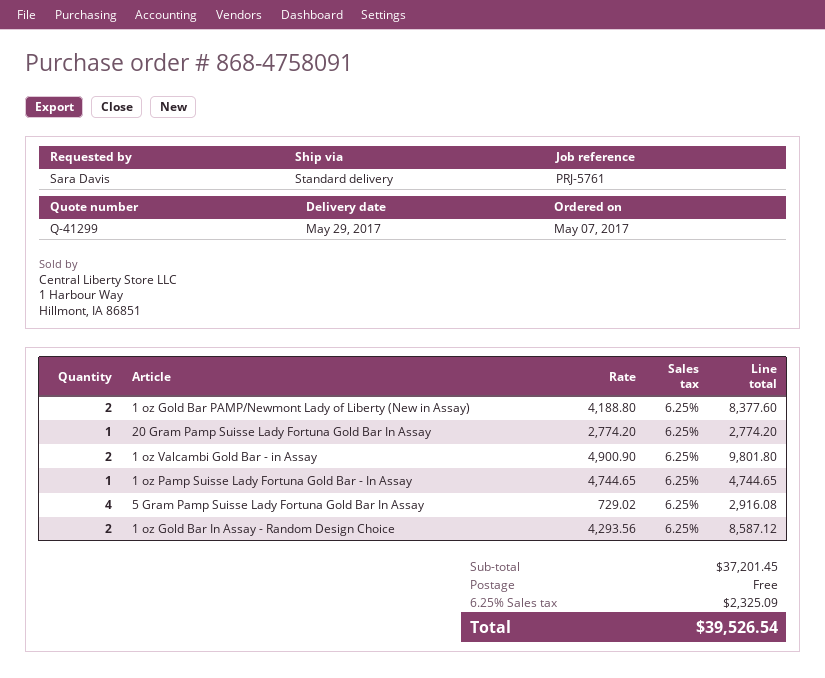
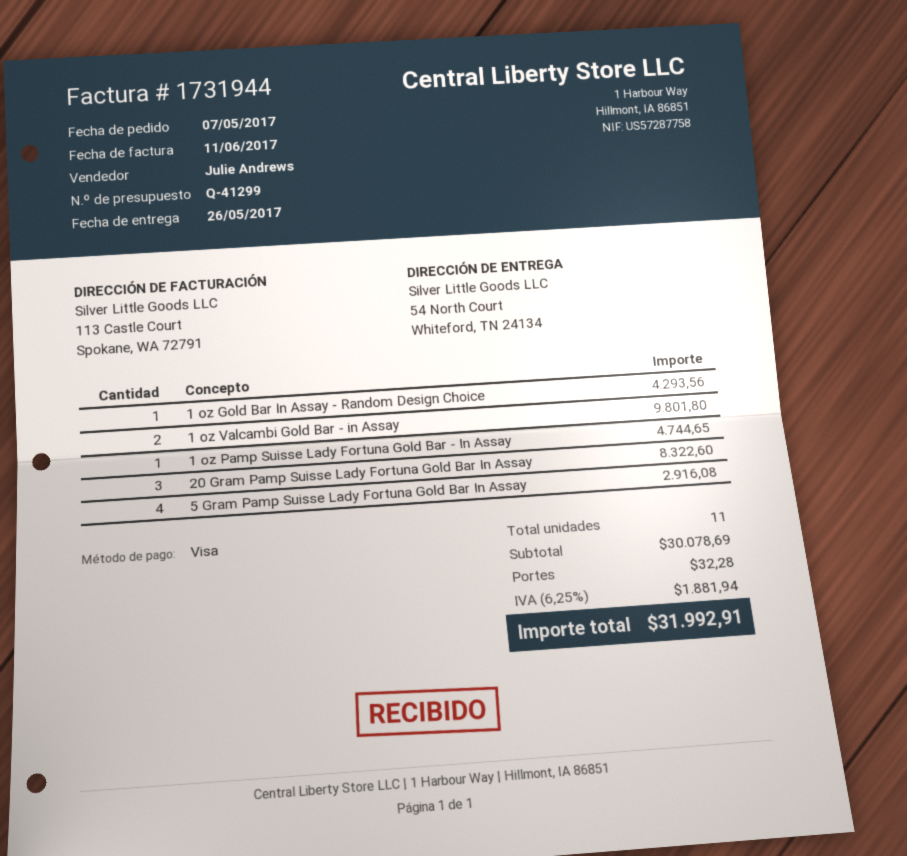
delivery date: 2017-05-29 -> 2017-05-26
1 oz Gold Bar PAMP/Newmont Lady of Liberty (New in Assay): 2 for 8377.60 -> none
20 Gram Pamp Suisse Lady Fortuna Gold Bar In Assay: 1 for 2774.20 -> 3 for 8322.60
1 oz Gold Bar In Assay - Random Design Choice: 2 for 8587.12 -> 1 for 4293.56
subtotal: 37201.45 -> 30078.69
shipping: 0.00 -> 32.28
tax: 6.25% = 2325.09 -> 6.25% = 1881.94
total: 39526.54 -> 31992.91

